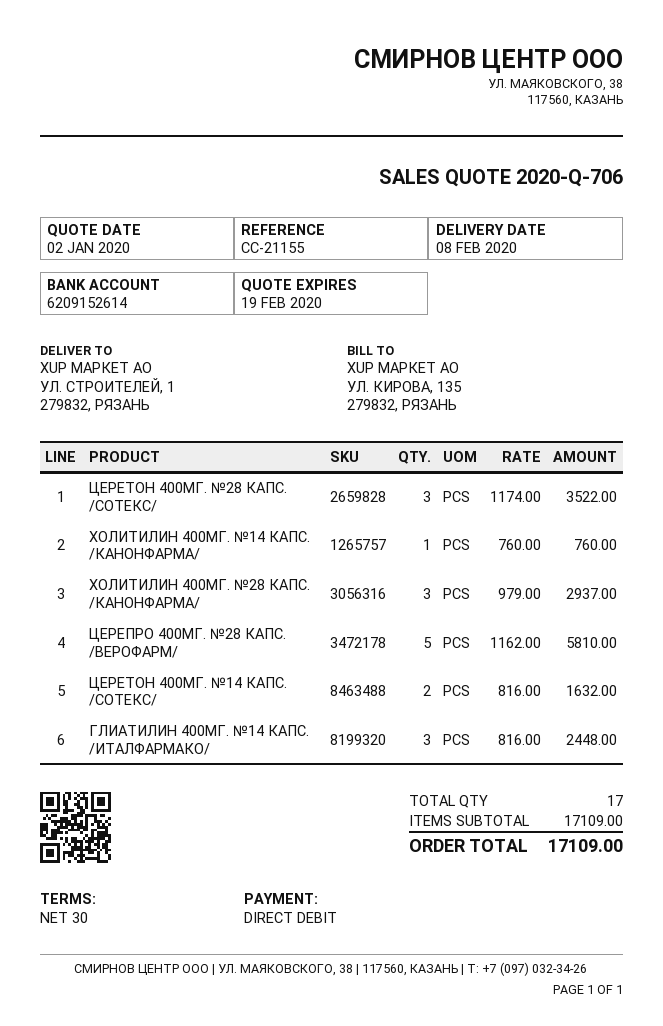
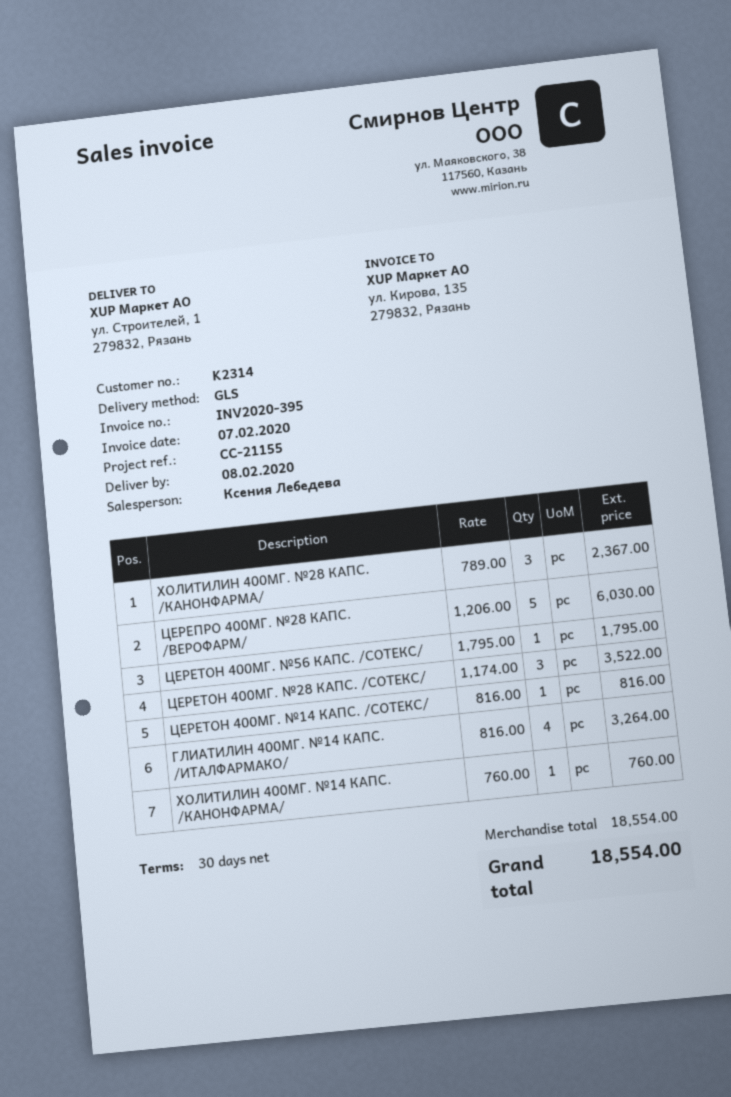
ХОЛИТИЛИН 400МГ. №28 КАПС. /КАНОНФАРМА/: 3 x 979.00 = 2937.00 -> 3 x 789.00 = 2367.00
ЦЕРЕПРО 400МГ. №28 КАПС. /ВЕРОФАРМ/: 5 x 1162.00 = 5810.00 -> 5 x 1206.00 = 6030.00
ЦЕРЕТОН 400МГ. №14 КАПС. /СОТЕКС/: 2 x 816.00 = 1632.00 -> 1 x 816.00 = 816.00
ГЛИАТИЛИН 400МГ. №14 КАПС. /ИТАЛФАРМАКО/: 3 x 816.00 = 2448.00 -> 4 x 816.00 = 3264.00
ЦЕРЕТОН 400МГ. №56 КАПС. /СОТЕКС/: none -> 1 x 1795.00 = 1795.00
subtotal: 17109.00 -> 18554.00
total: 17109.00 -> 18554.00

